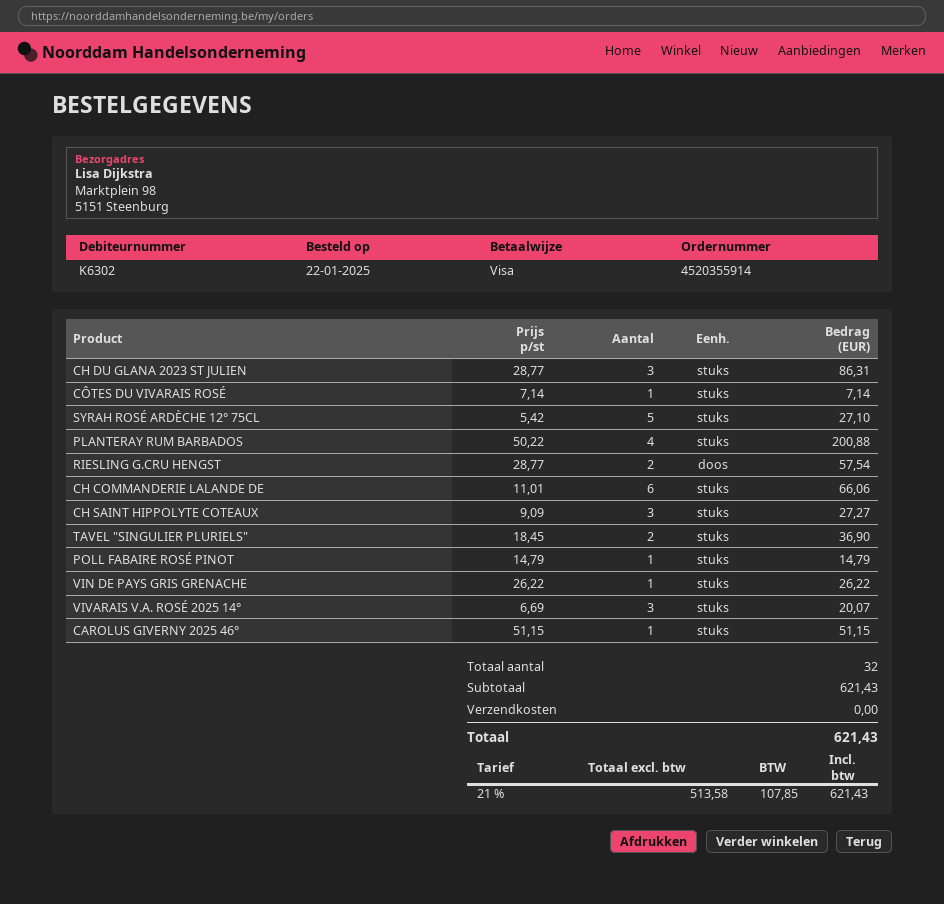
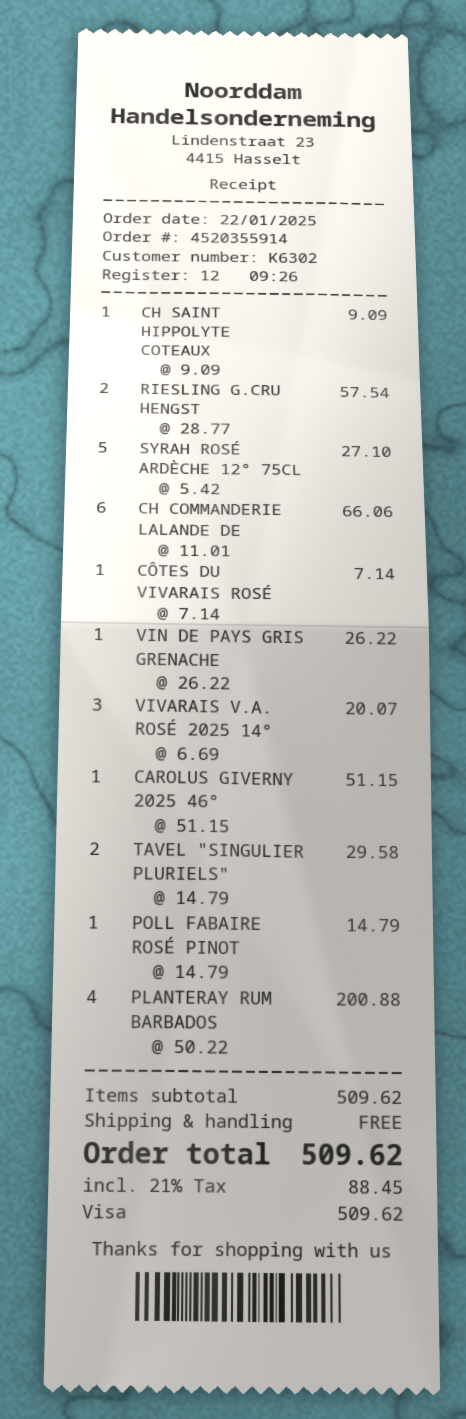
CH DU GLANA 2023 ST JULIEN: 3 x 28.77 = 86.31 -> none
CH SAINT HIPPOLYTE COTEAUX: 3 x 9.09 = 27.27 -> 1 x 9.09 = 9.09
TAVEL "SINGULIER PLURIELS": 2 x 18.45 = 36.90 -> 2 x 14.79 = 29.58
subtotal: 621.43 -> 509.62
tax: 21% = 107.85 -> 21% = 88.45
total: 621.43 -> 509.62

